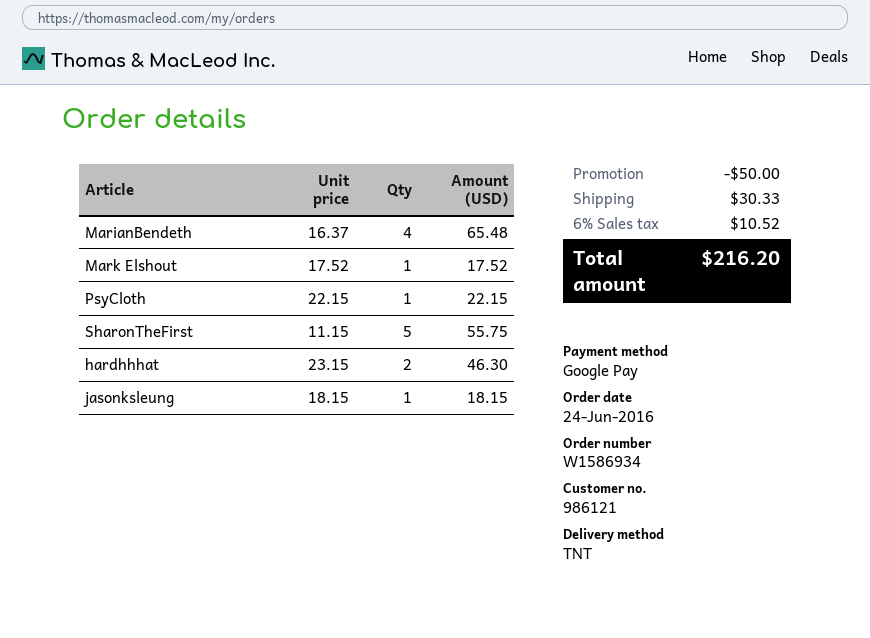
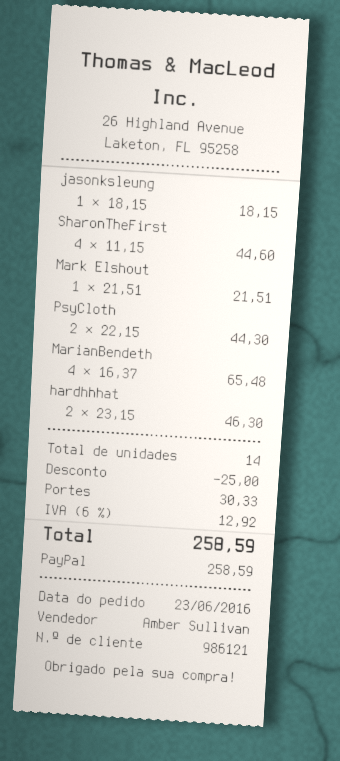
order date: 2016-06-24 -> 2016-06-23
payment method: Google Pay -> PayPal
Mark Elshout: 1 x 17.52 = 17.52 -> 1 x 21.51 = 21.51
PsyCloth: 1 x 22.15 = 22.15 -> 2 x 22.15 = 44.30
SharonTheFirst: 5 x 11.15 = 55.75 -> 4 x 11.15 = 44.60
discount: 50.00 -> 25.00
tax: 6% = 10.52 -> 6% = 12.92
total: 216.20 -> 258.59

